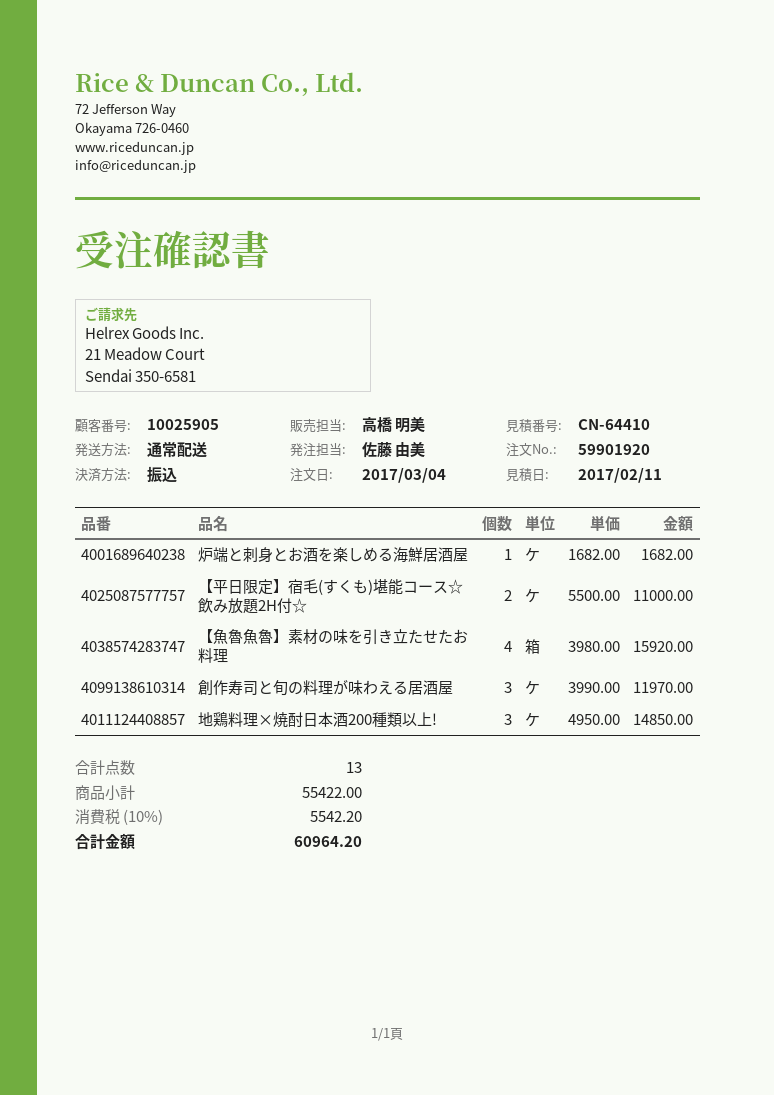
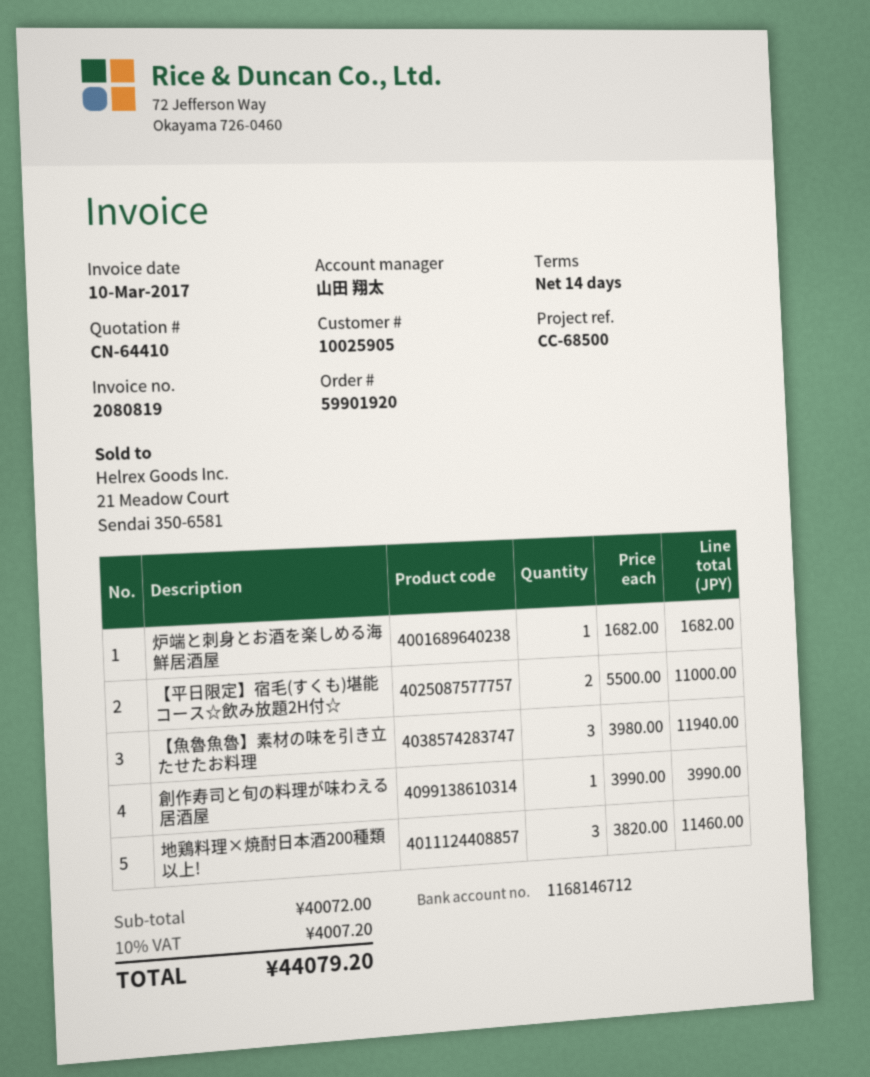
sales rep: 高橋 明美 -> 山田 翔太
【魚魯魚魯】素材の味を引き立たせたお料理: 4 x 3980.00 = 15920.00 -> 3 x 3980.00 = 11940.00
創作寿司と旬の料理が味わえる居酒屋: 3 x 3990.00 = 11970.00 -> 1 x 3990.00 = 3990.00
地鶏料理×焼酎日本酒200種類以上!: 3 x 4950.00 = 14850.00 -> 3 x 3820.00 = 11460.00
subtotal: 55422.00 -> 40072.00
tax: 10% = 5542.20 -> 10% = 4007.20
total: 60964.20 -> 44079.20

